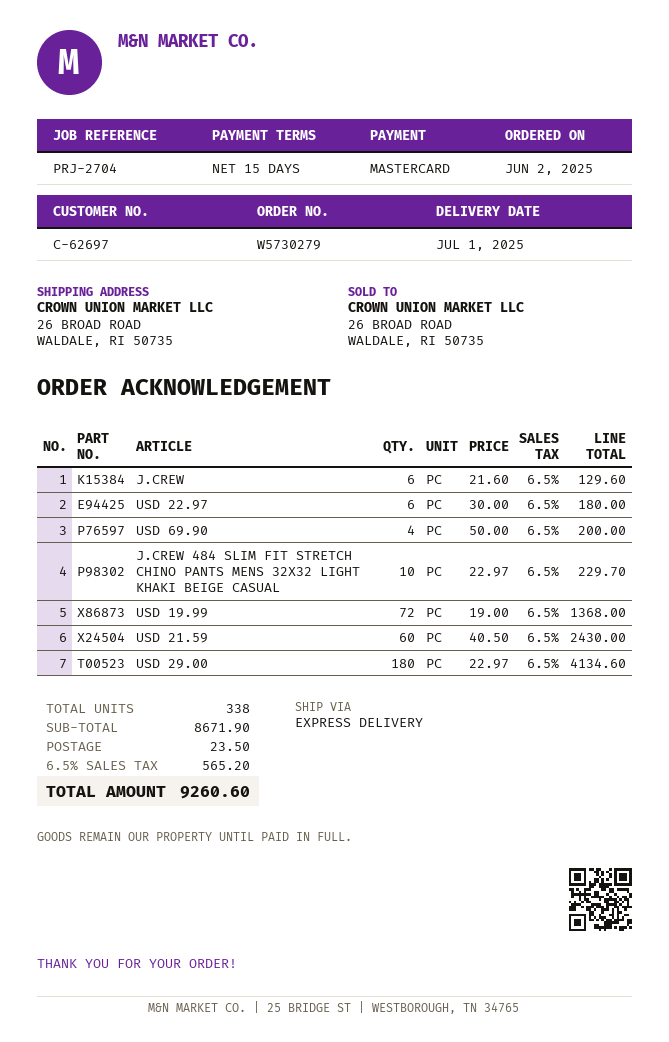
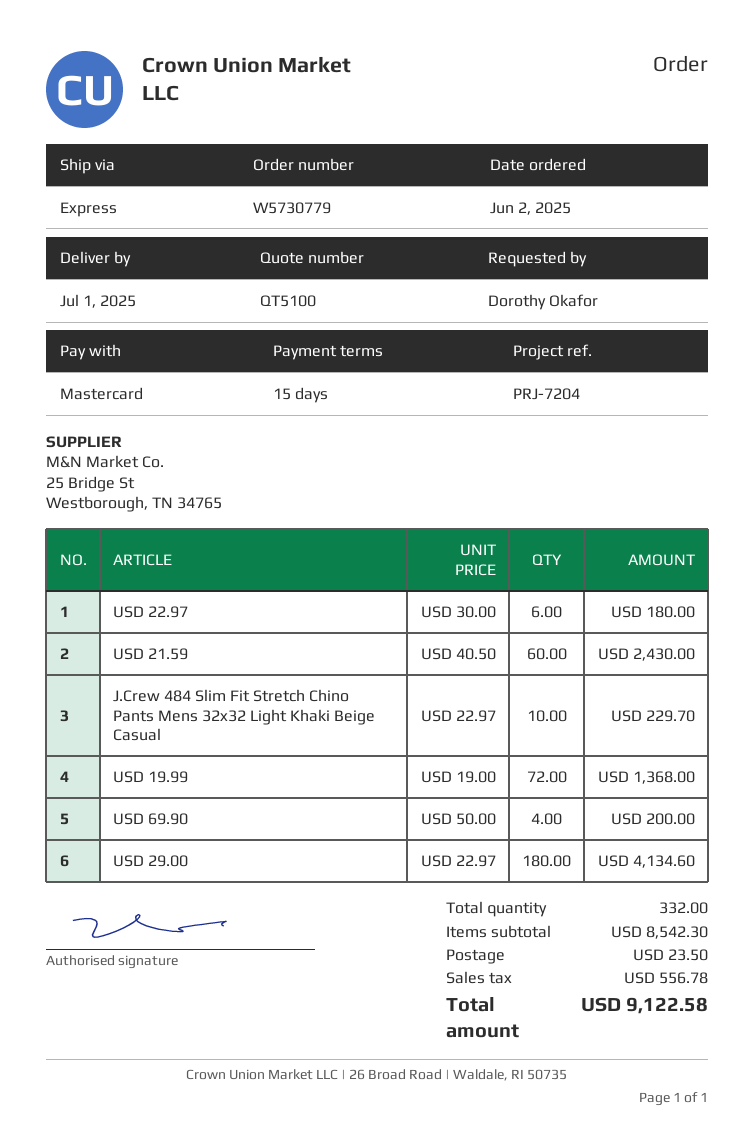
order number: W5730279 -> W5730779
reference: PRJ-2704 -> PRJ-7204
J.CREW: 6 x 21.60 = 129.60 -> none
total quantity: 338 -> 332
subtotal: 8671.90 -> 8542.30
tax: 565.20 -> 556.78
total: 9260.60 -> 9122.58

